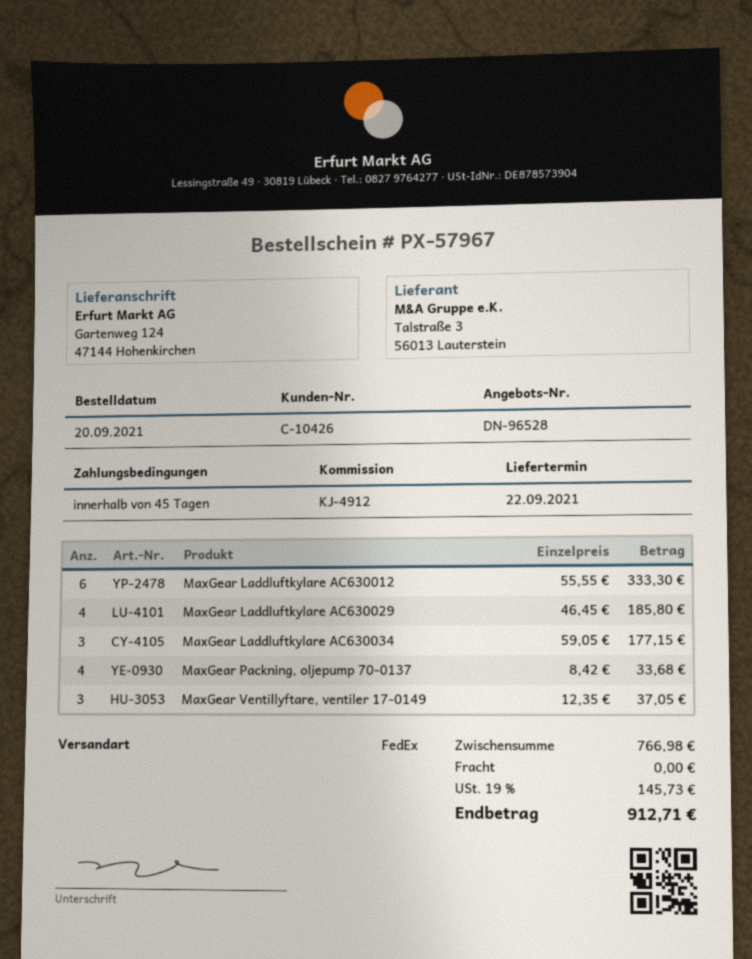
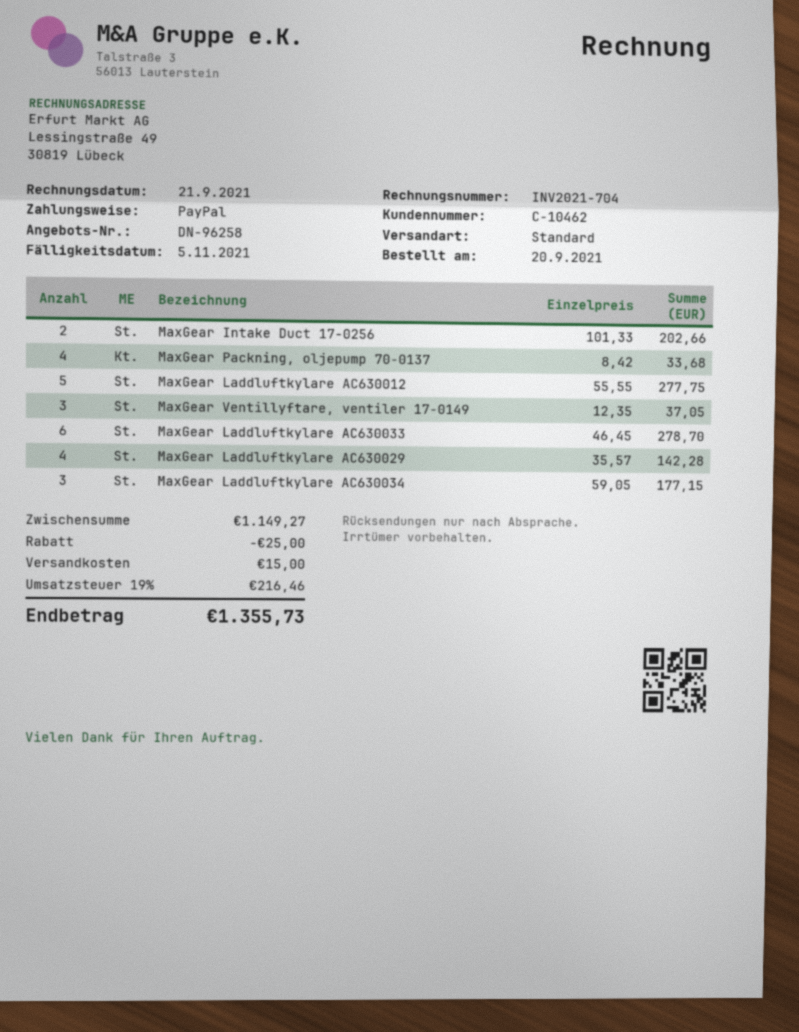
quote number: DN-96528 -> DN-96258
customer number: C-10426 -> C-10462
shipping method: FedEx -> standard
MaxGear Laddluftkylare AC630012: 6 x 55.55 = 333.30 -> 5 x 55.55 = 277.75
MaxGear Laddluftkylare AC630029: 4 x 46.45 = 185.80 -> 4 x 35.57 = 142.28
MaxGear Intake Duct 17-0256: none -> 2 x 101.33 = 202.66
MaxGear Laddluftkylare AC630033: none -> 6 x 46.45 = 278.70
subtotal: 766.98 -> 1149.27
discount: none -> 25.00
shipping: 0.00 -> 15.00
tax: 19% = 145.73 -> 19% = 216.46
total: 912.71 -> 1355.73

